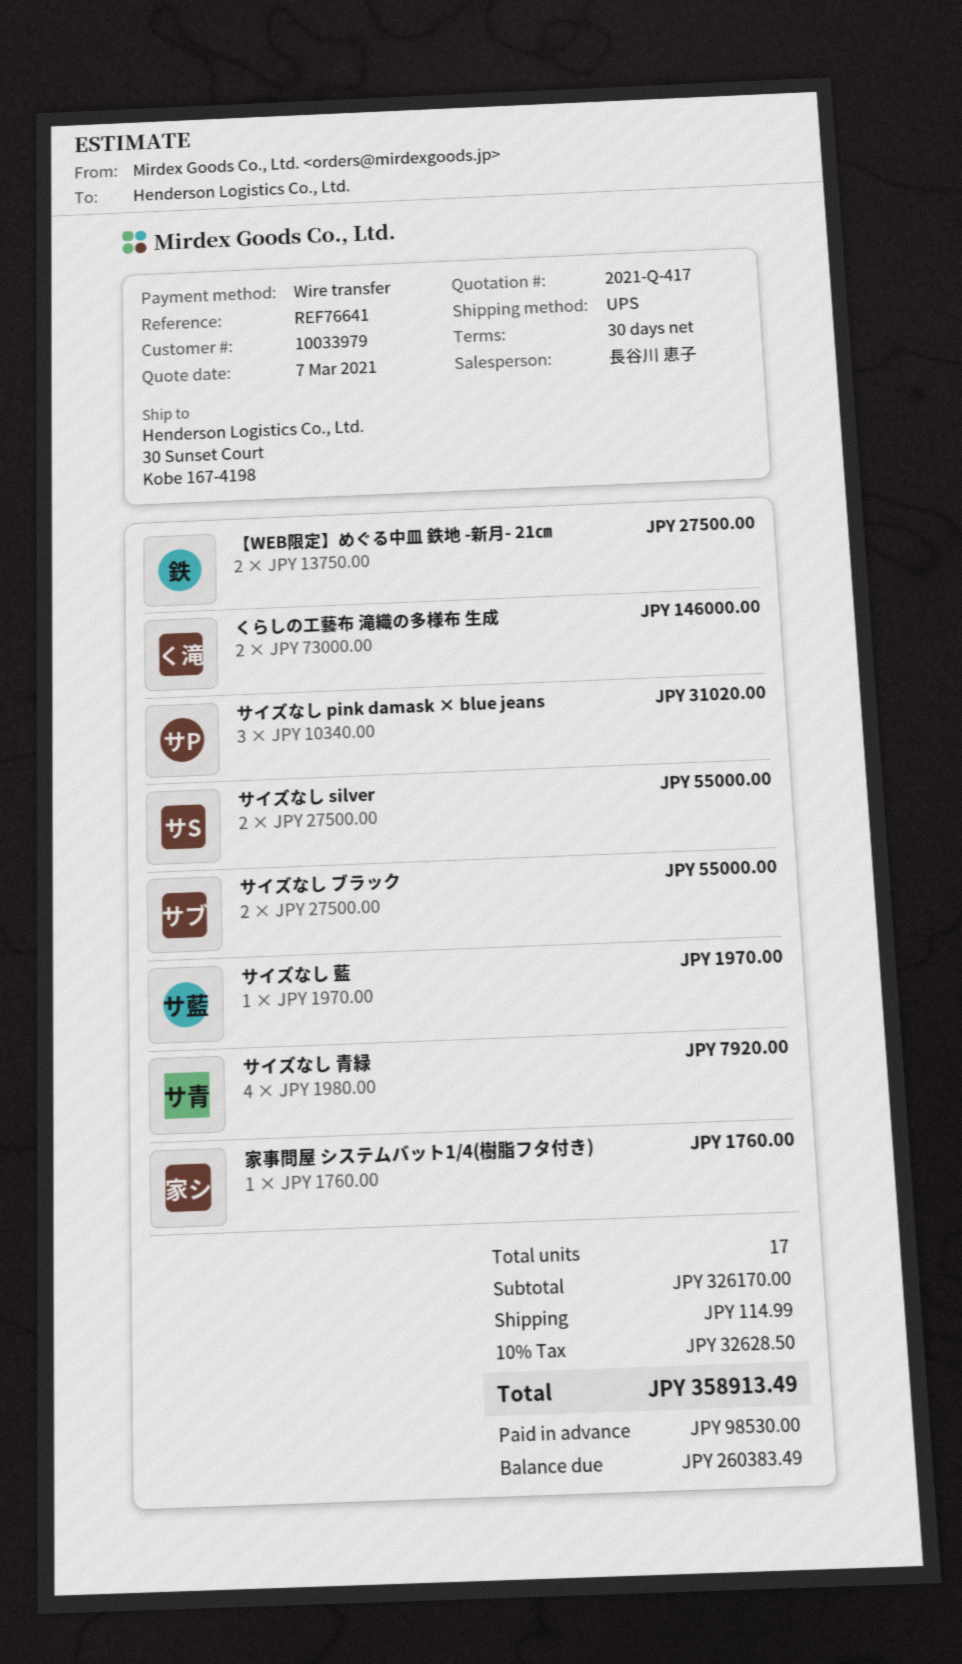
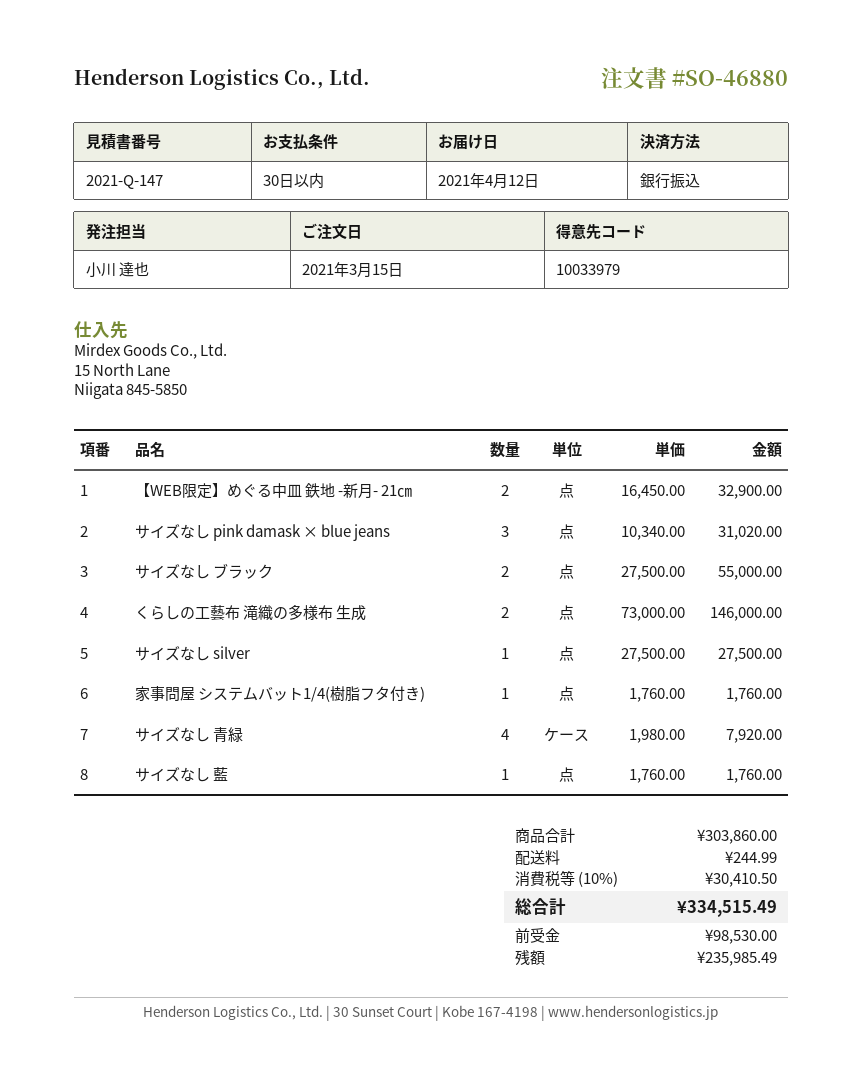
quote number: 2021-Q-417 -> 2021-Q-147
【WEB限定】めぐる中皿 鉄地 -新月- 21㎝: 2 x 13750.00 = 27500.00 -> 2 x 16450.00 = 32900.00
サイズなし silver: 2 x 27500.00 = 55000.00 -> 1 x 27500.00 = 27500.00
サイズなし 藍: 1 x 1970.00 = 1970.00 -> 1 x 1760.00 = 1760.00
subtotal: 326170.00 -> 303860.00
shipping: 114.99 -> 244.99
tax: 10% = 32628.50 -> 10% = 30410.50
total: 358913.49 -> 334515.49
balance: 260383.49 -> 235985.49

